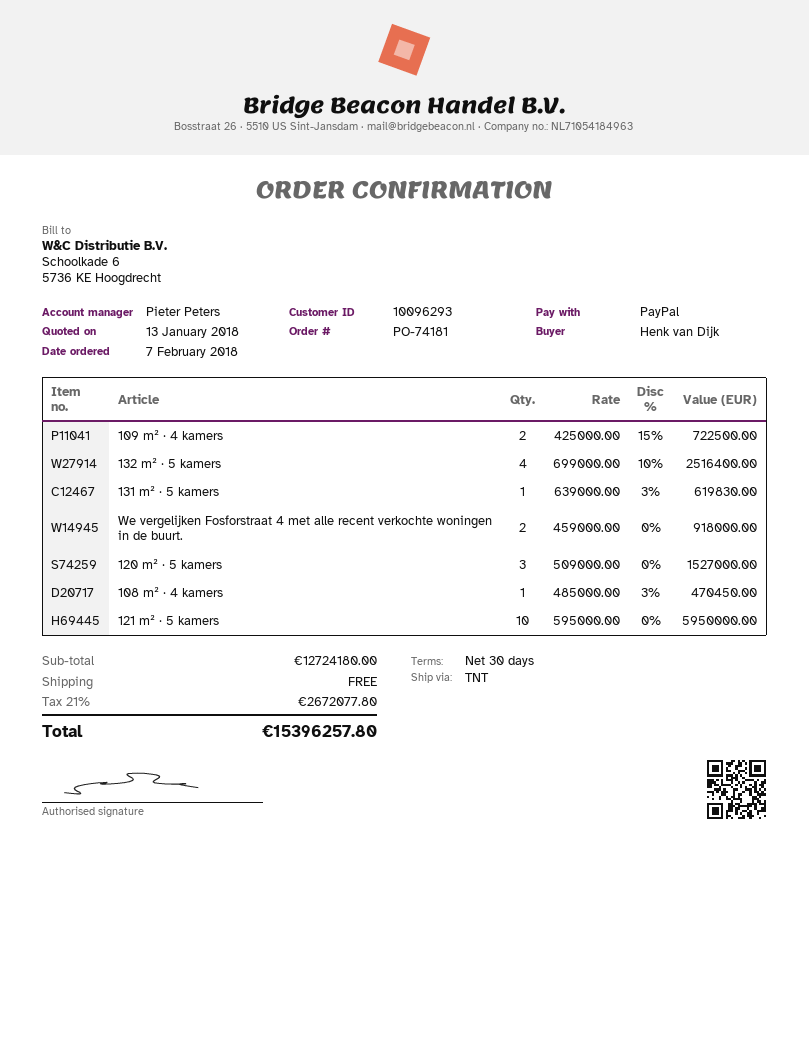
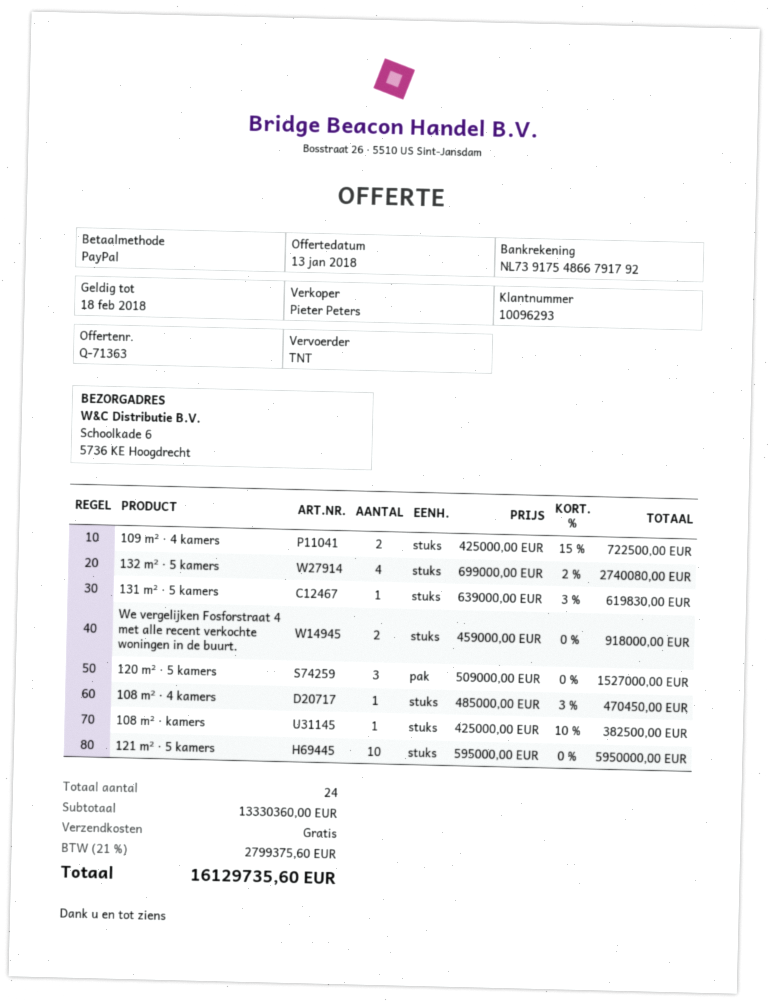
132 m² · 5 kamers: 4 x 699000.00 - 10% = 2516400.00 -> 4 x 699000.00 - 2% = 2740080.00
108 m² · kamers: none -> 1 x 425000.00 - 10% = 382500.00
subtotal: 12724180.00 -> 13330360.00
tax: 21% = 2672077.80 -> 21% = 2799375.60
total: 15396257.80 -> 16129735.60

